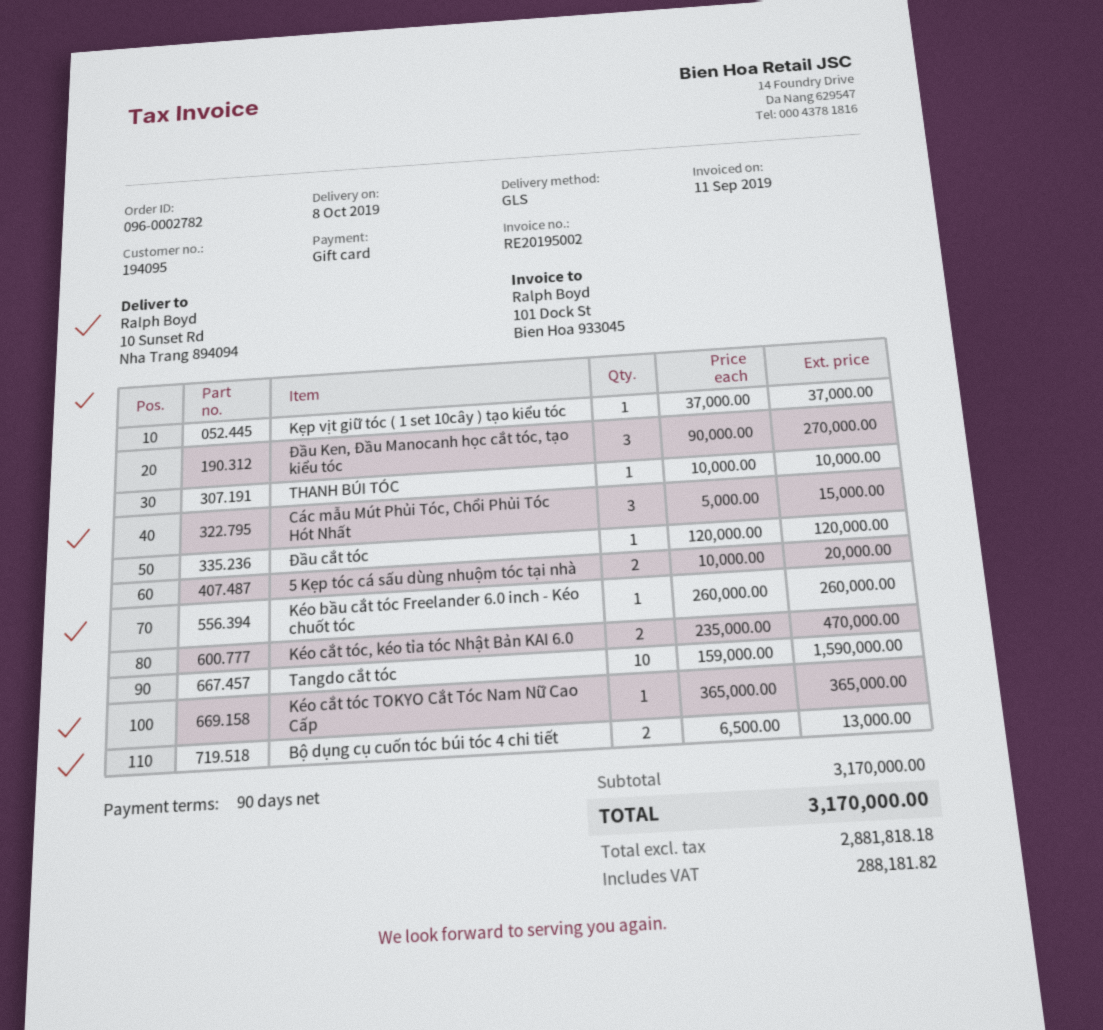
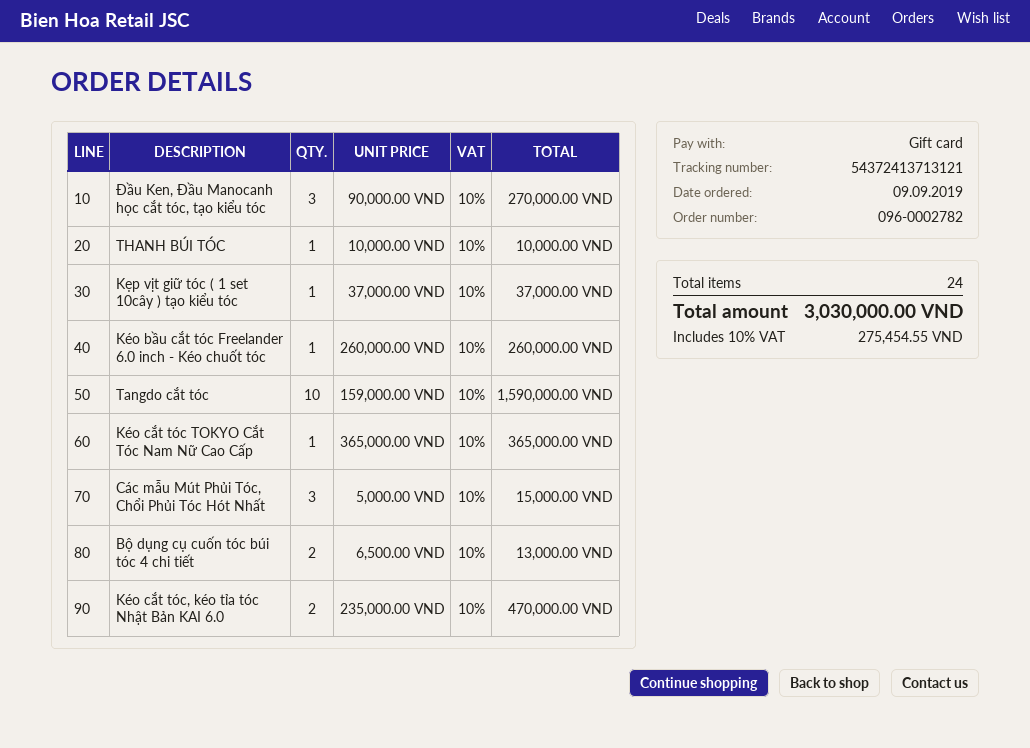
Đầu cắt tóc: 1 x 120000.00 = 120000.00 -> none
5 Kẹp tóc cá sấu dùng nhuộm tóc tại nhà: 2 x 10000.00 = 20000.00 -> none
tax: 288181.82 -> 275454.55
total: 3170000.00 -> 3030000.00

